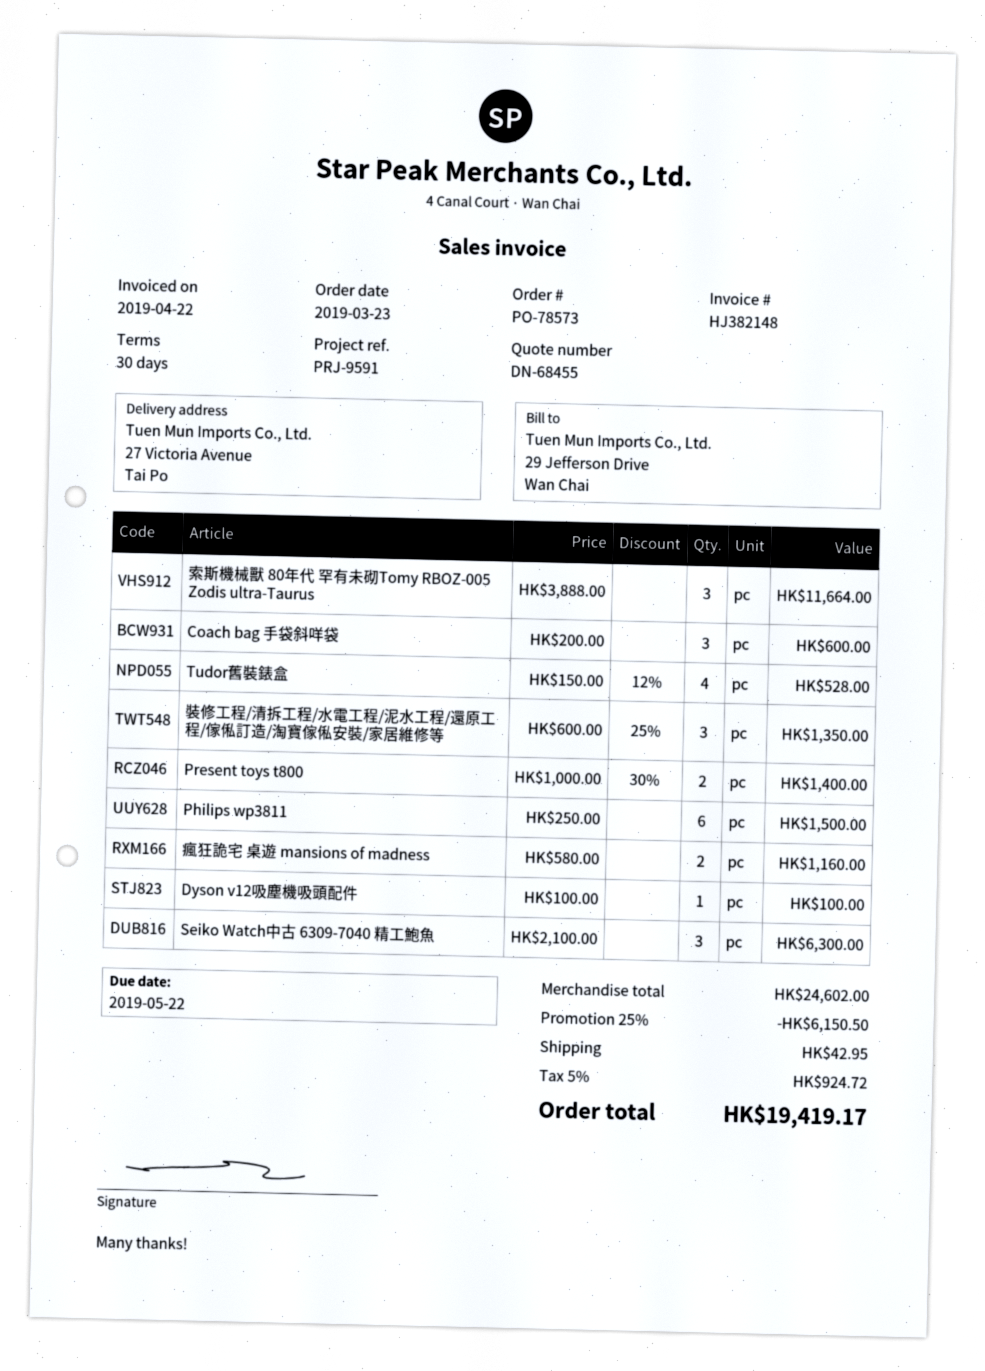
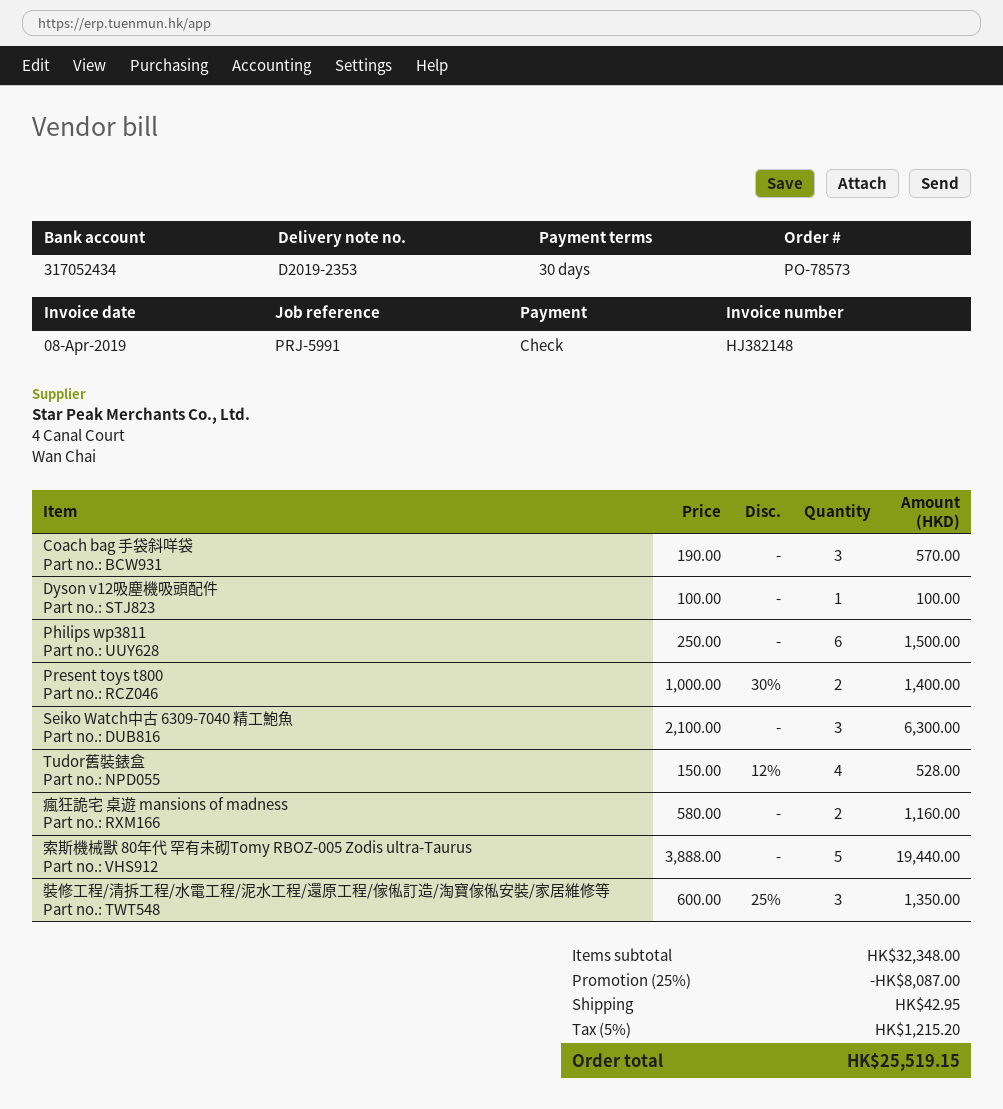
invoice date: 2019-04-22 -> 2019-04-08
reference: PRJ-9591 -> PRJ-5991
索斯機械獸 80年代 罕有未砌Tomy RBOZ-005 Zodis ultra-Taurus: 3 x 3888.00 = 11664.00 -> 5 x 3888.00 = 19440.00
Coach bag 手袋斜咩袋: 3 x 200.00 = 600.00 -> 3 x 190.00 = 570.00
subtotal: 24602.00 -> 32348.00
discount: 25% = 6150.50 -> 25% = 8087.00
tax: 5% = 924.72 -> 5% = 1215.20
total: 19419.17 -> 25519.15

